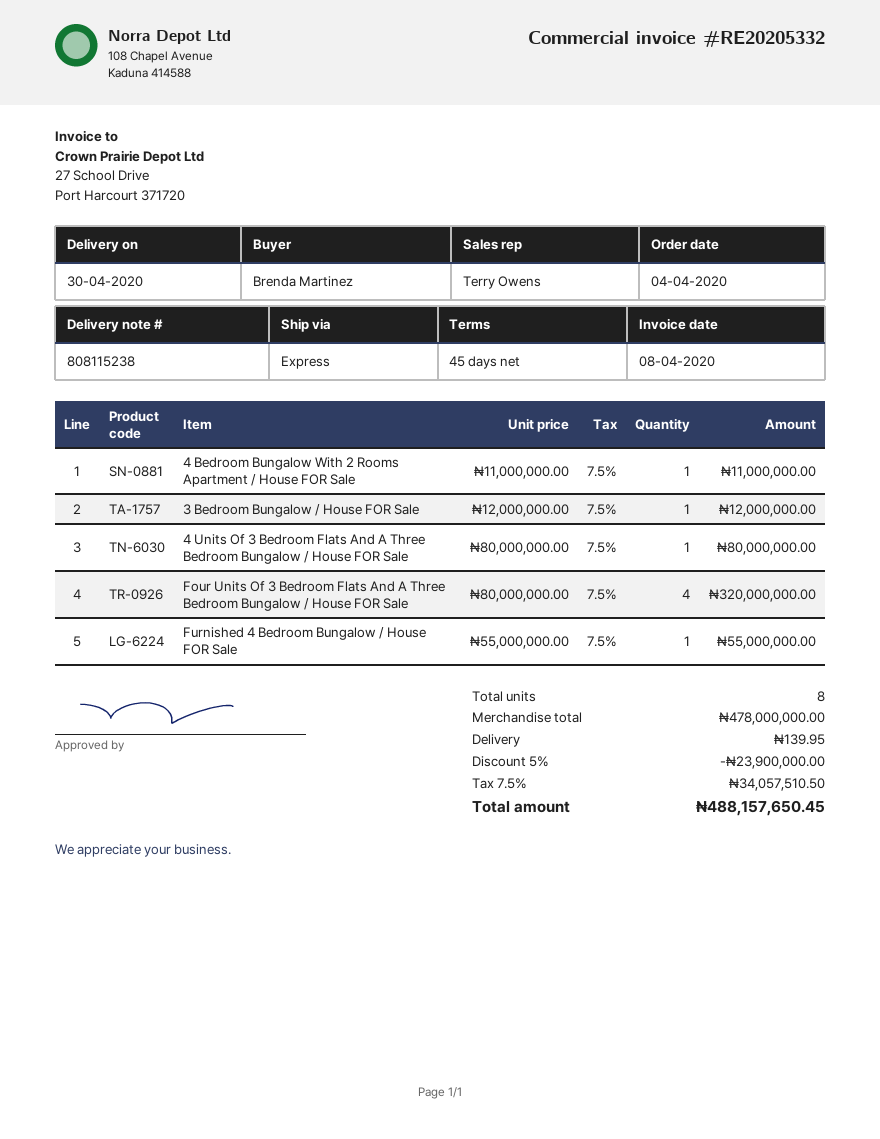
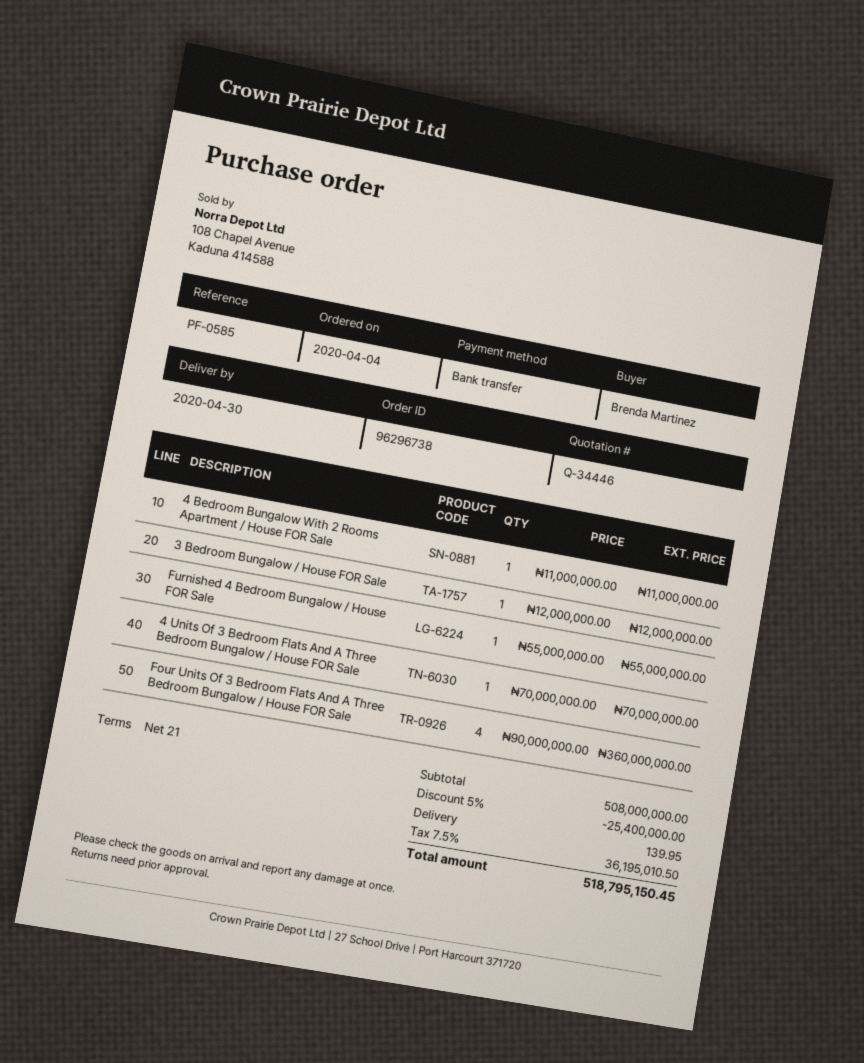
payment terms: 45 days -> 21 days
4 Units Of 3 Bedroom Flats And A Three Bedroom Bungalow / House FOR Sale: 1 x 80000000.00 = 80000000.00 -> 1 x 70000000.00 = 70000000.00
Four Units Of 3 Bedroom Flats And A Three Bedroom Bungalow / House FOR Sale: 4 x 80000000.00 = 320000000.00 -> 4 x 90000000.00 = 360000000.00
subtotal: 478000000.00 -> 508000000.00
discount: 5% = 23900000.00 -> 5% = 25400000.00
tax: 7.5% = 34057510.50 -> 7.5% = 36195010.50
total: 488157650.45 -> 518795150.45

